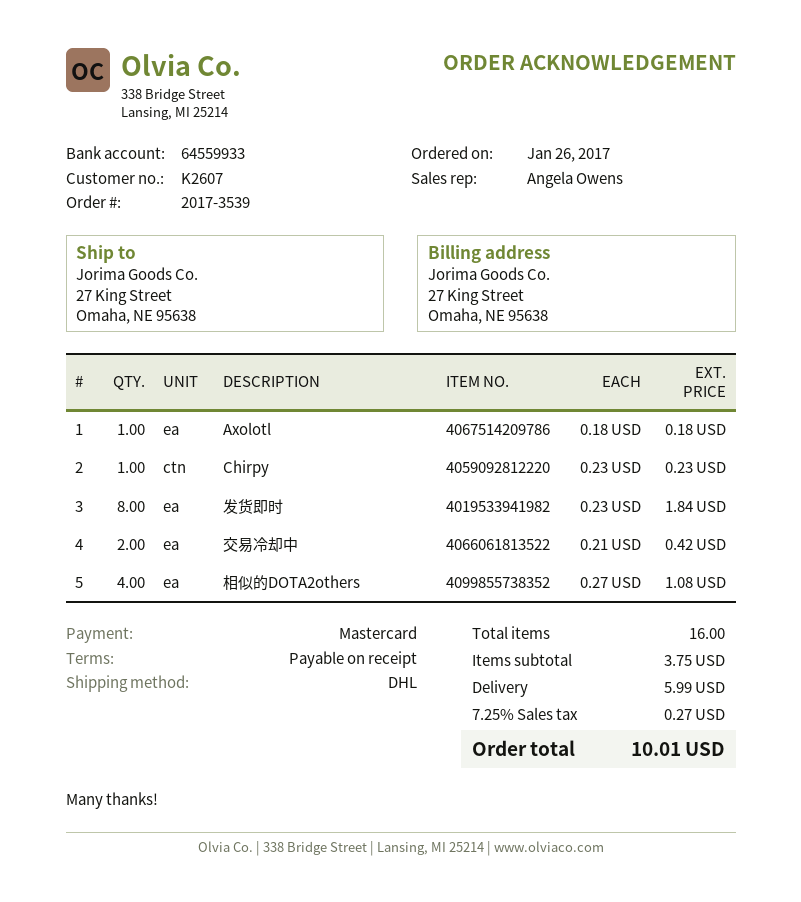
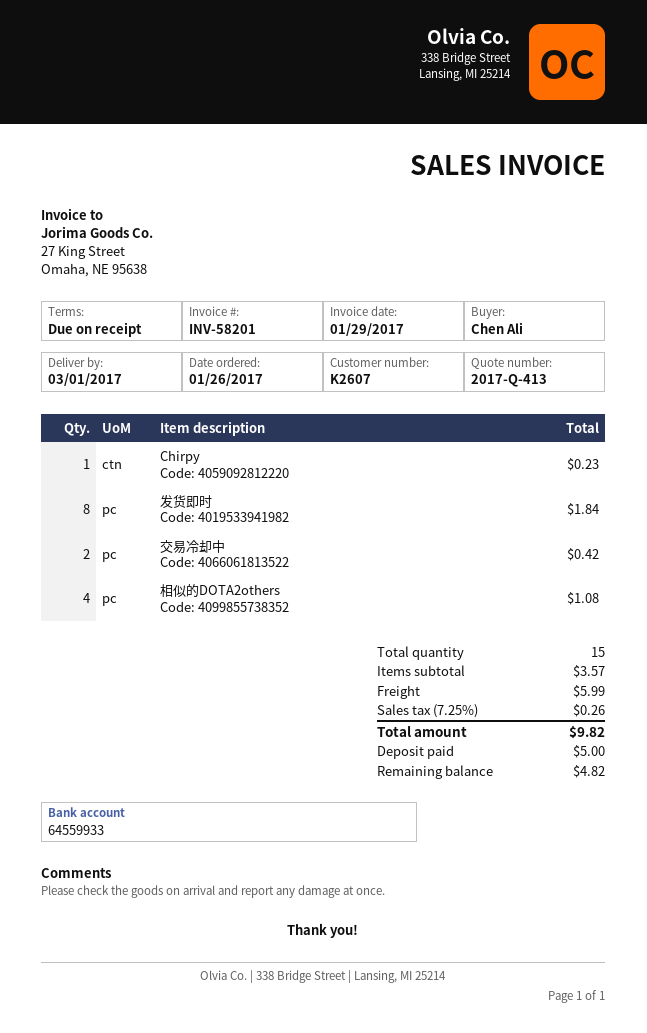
Axolotl: 1 for 0.18 -> none
total quantity: 16 -> 15
subtotal: 3.75 -> 3.57
tax: 7.25% = 0.27 -> 7.25% = 0.26
total: 10.01 -> 9.82

